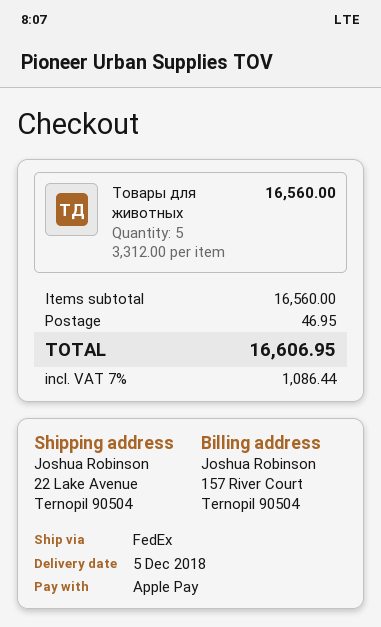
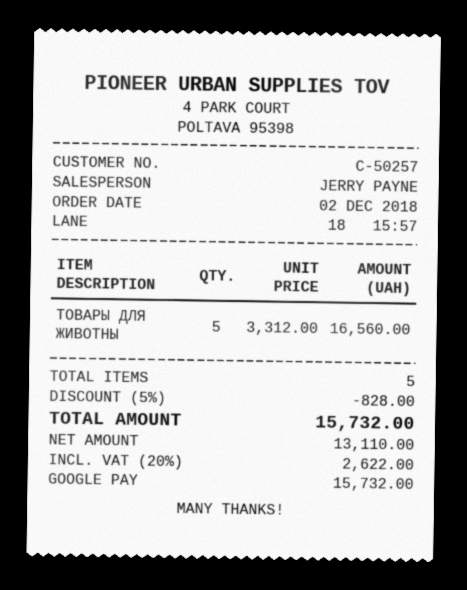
payment method: Apple Pay -> Google Pay
discount: none -> 5% = 828.00
shipping: 46.95 -> none
tax: 7% = 1086.44 -> 20% = 2622.00
total: 16606.95 -> 15732.00

